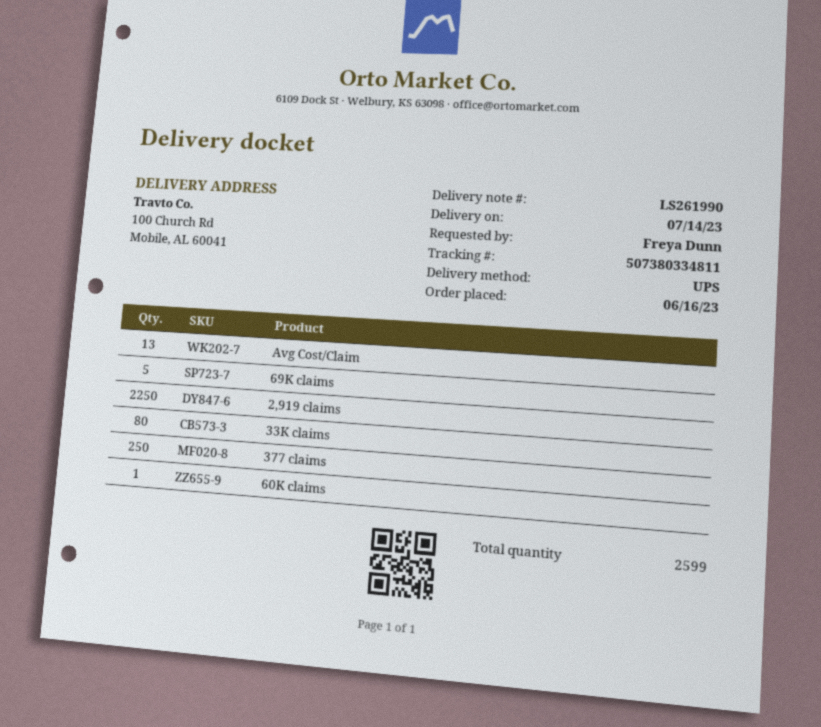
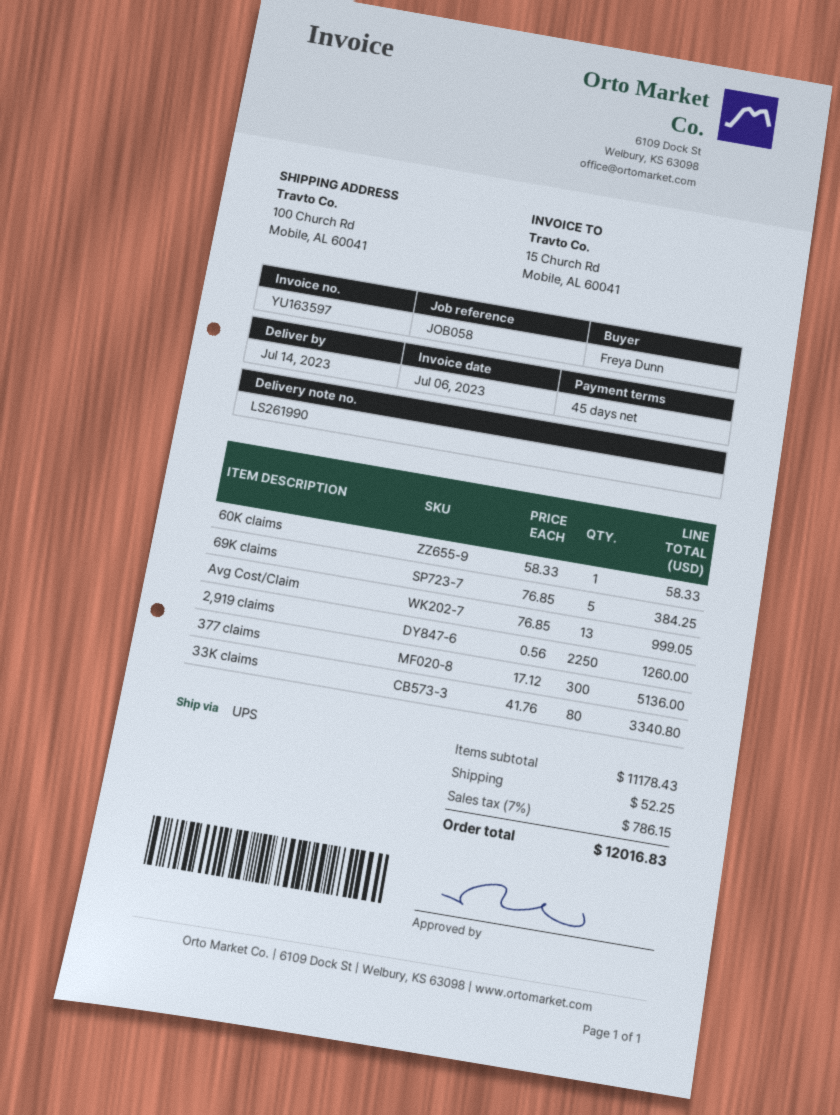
377 claims: 250 -> 300

